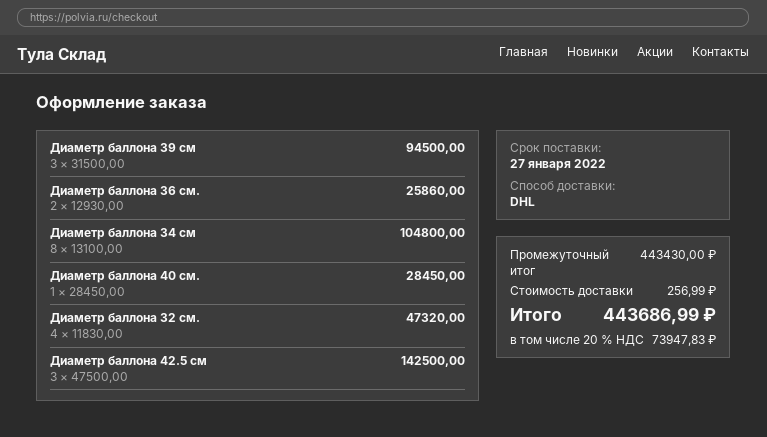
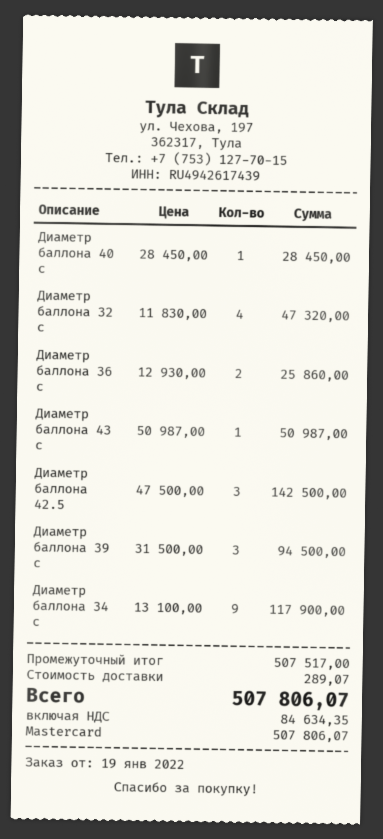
Диаметр баллона 34 см: 8 x 13100.00 = 104800.00 -> 9 x 13100.00 = 117900.00
Диаметр баллона 43 с: none -> 1 x 50987.00 = 50987.00
subtotal: 443430.00 -> 507517.00
shipping: 256.99 -> 289.07
tax: 73947.83 -> 84634.35
total: 443686.99 -> 507806.07

